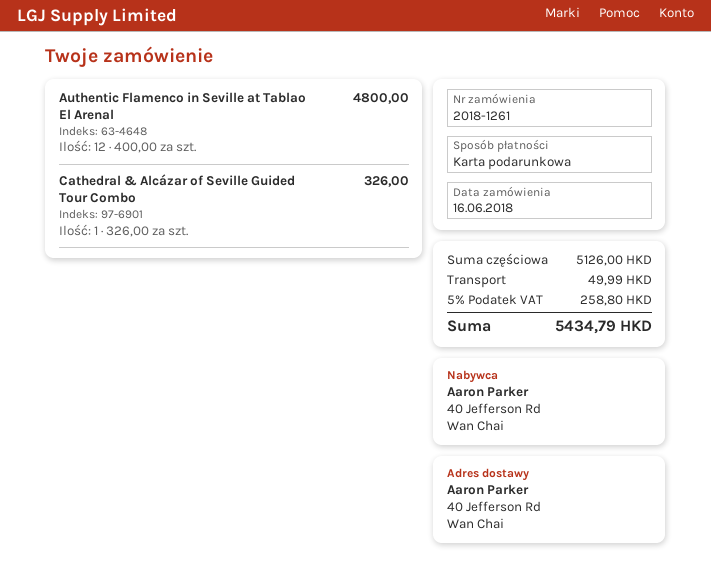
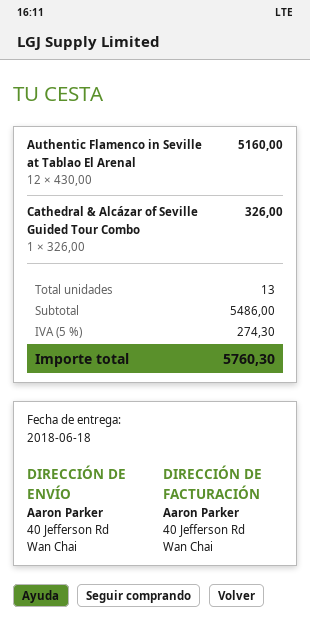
Authentic Flamenco in Seville at Tablao El Arenal: 12 x 400.00 = 4800.00 -> 12 x 430.00 = 5160.00
subtotal: 5126.00 -> 5486.00
shipping: 49.99 -> none
tax: 5% = 258.80 -> 5% = 274.30
total: 5434.79 -> 5760.30

